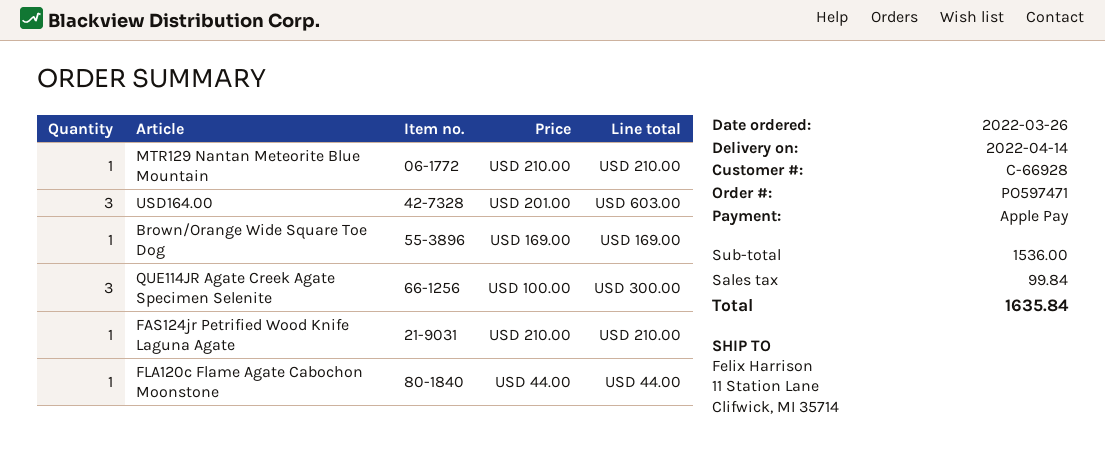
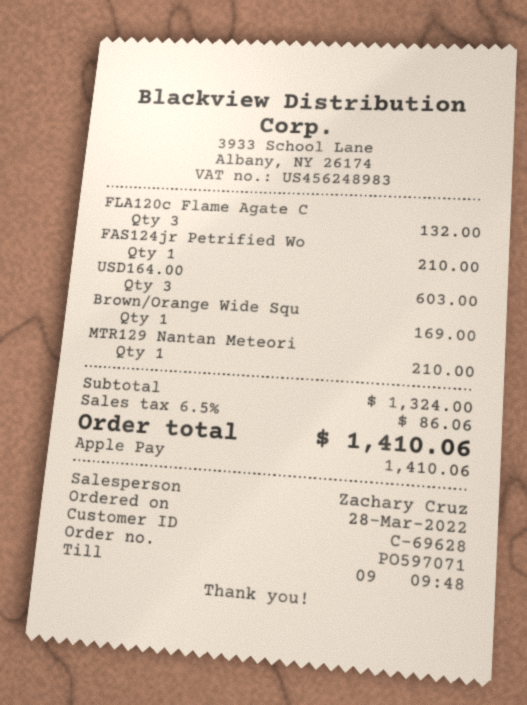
order number: PO597471 -> PO597071
order date: 2022-03-26 -> 2022-03-28
customer number: C-66928 -> C-69628
QUE114JR Agate Creek Agate Specimen Selenite: 3 for 300.00 -> none
FLA120c Flame Agate Cabochon Moonstone: 1 for 44.00 -> 3 for 132.00
subtotal: 1536.00 -> 1324.00
tax: 99.84 -> 86.06
total: 1635.84 -> 1410.06

